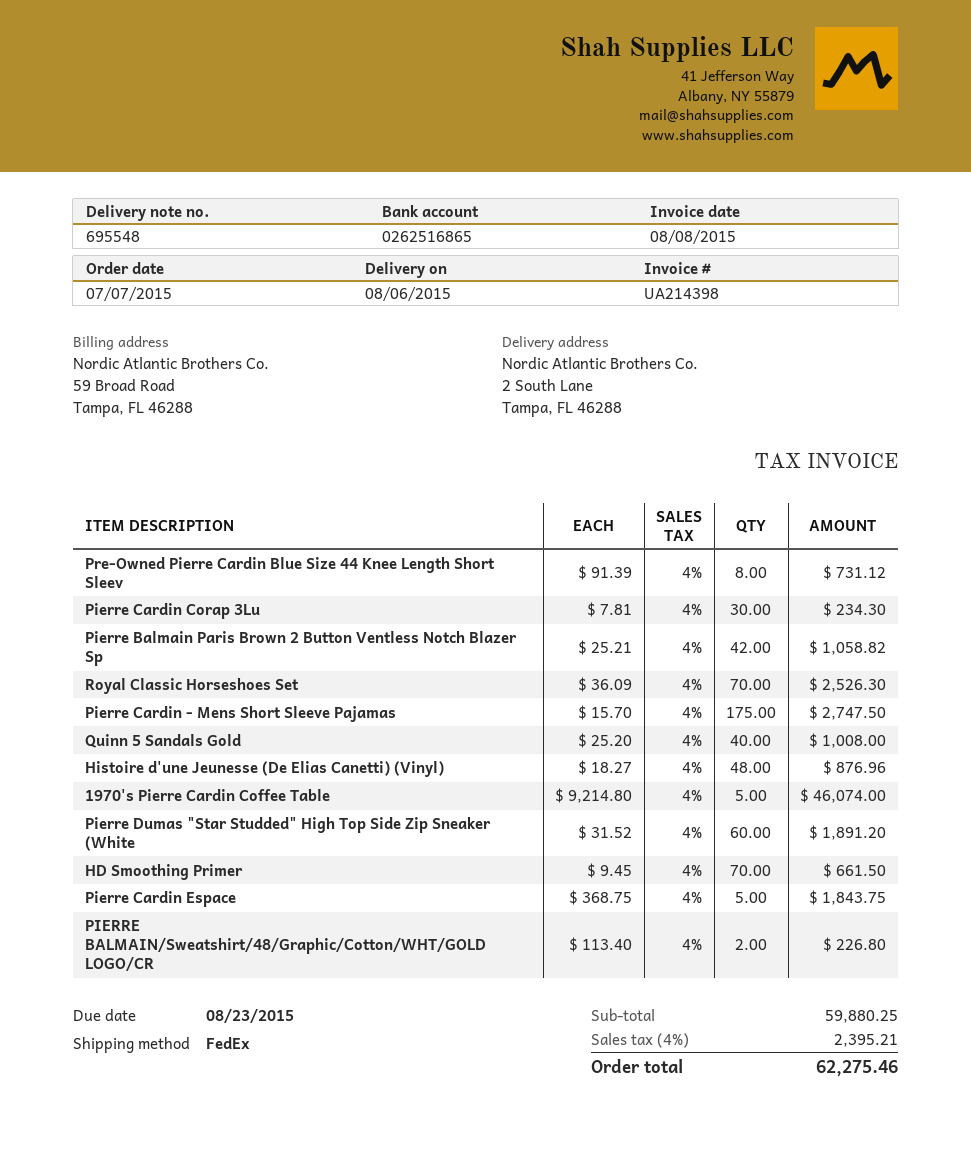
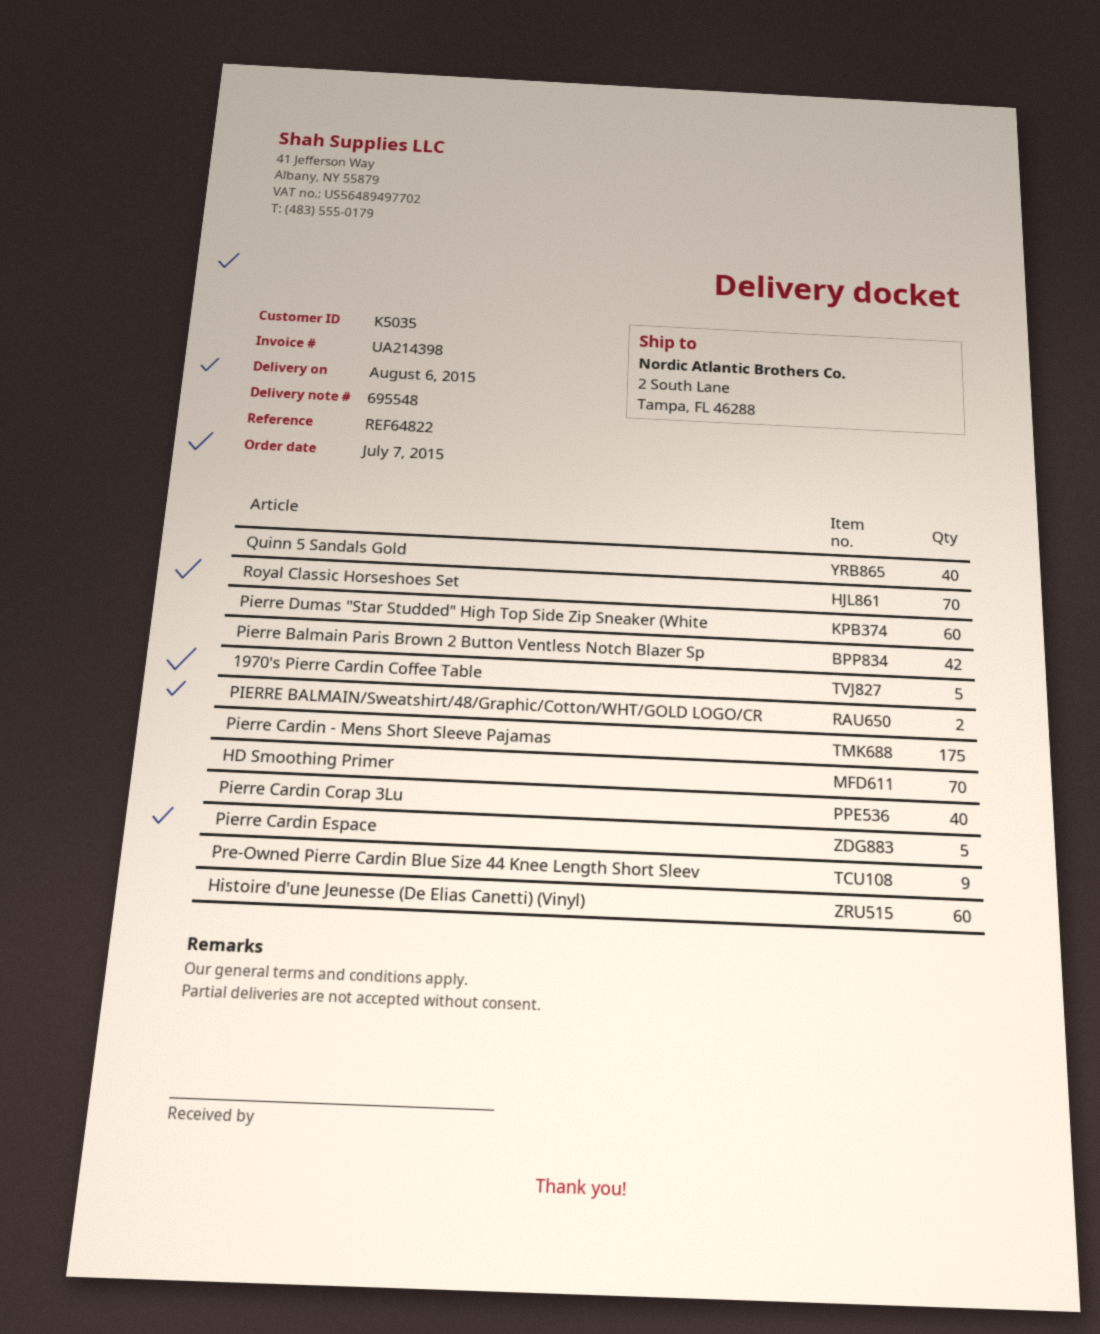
Pre-Owned Pierre Cardin Blue Size 44 Knee Length Short Sleev: 8 -> 9
Pierre Cardin Corap 3Lu: 30 -> 40
Histoire d'une Jeunesse (De Elias Canetti) (Vinyl): 48 -> 60

